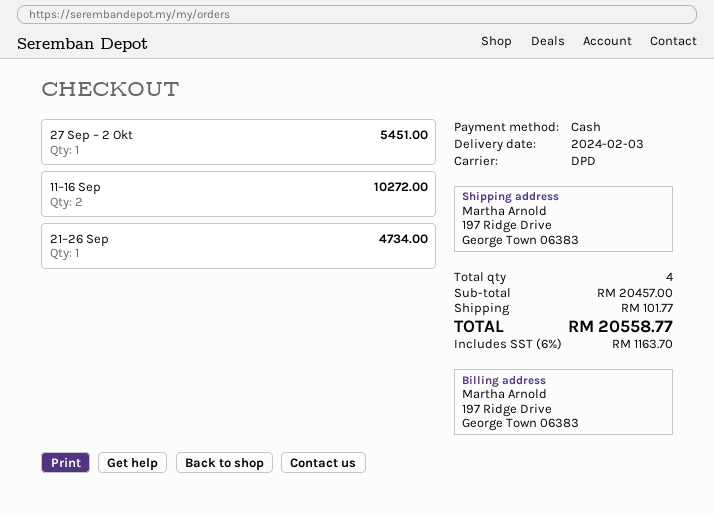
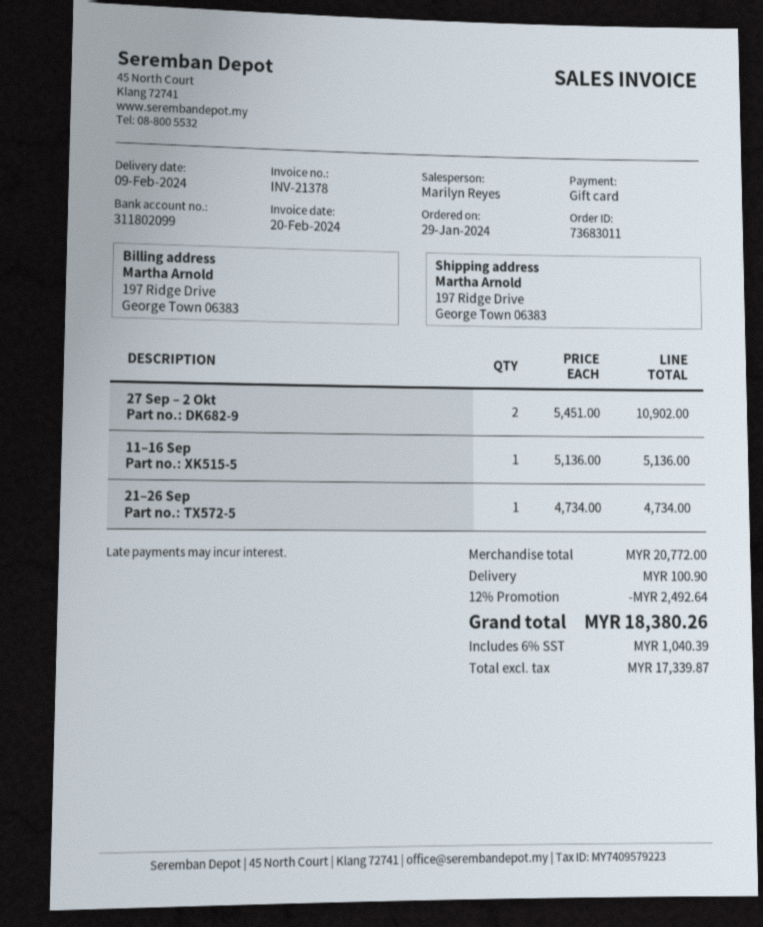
delivery date: 2024-02-03 -> 2024-02-09
payment method: cash -> gift card
27 Sep – 2 Okt: 1 for 5451.00 -> 2 for 10902.00
11–16 Sep: 2 for 10272.00 -> 1 for 5136.00
subtotal: 20457.00 -> 20772.00
discount: none -> 12% = 2492.64
shipping: 101.77 -> 100.90
tax: 6% = 1163.70 -> 6% = 1040.39
total: 20558.77 -> 18380.26

